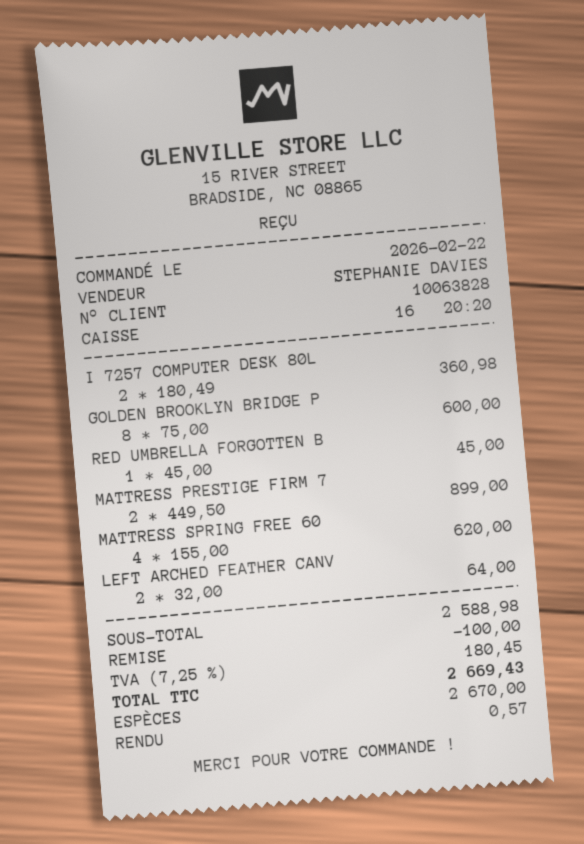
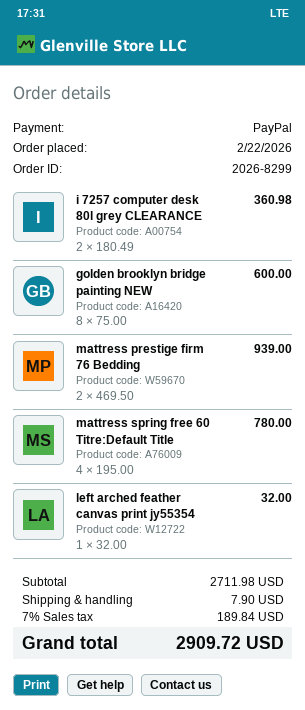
payment method: cash -> PayPal
RED UMBRELLA FORGOTTEN B: 1 x 45.00 = 45.00 -> none
MATTRESS PRESTIGE FIRM 7: 2 x 449.50 = 899.00 -> 2 x 469.50 = 939.00
MATTRESS SPRING FREE 60: 4 x 155.00 = 620.00 -> 4 x 195.00 = 780.00
LEFT ARCHED FEATHER CANV: 2 x 32.00 = 64.00 -> 1 x 32.00 = 32.00
subtotal: 2588.98 -> 2711.98
discount: 100.00 -> none
shipping: none -> 7.90
tax: 7.25% = 180.45 -> 7% = 189.84
total: 2669.43 -> 2909.72

